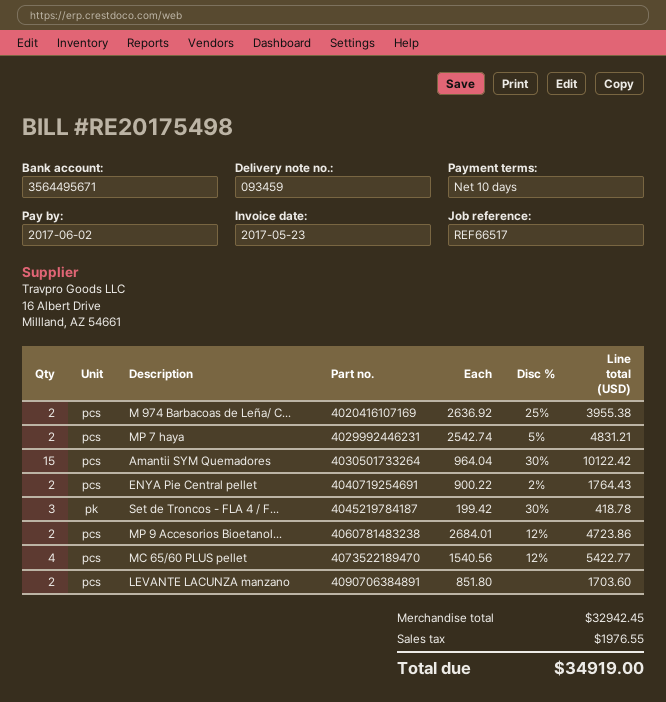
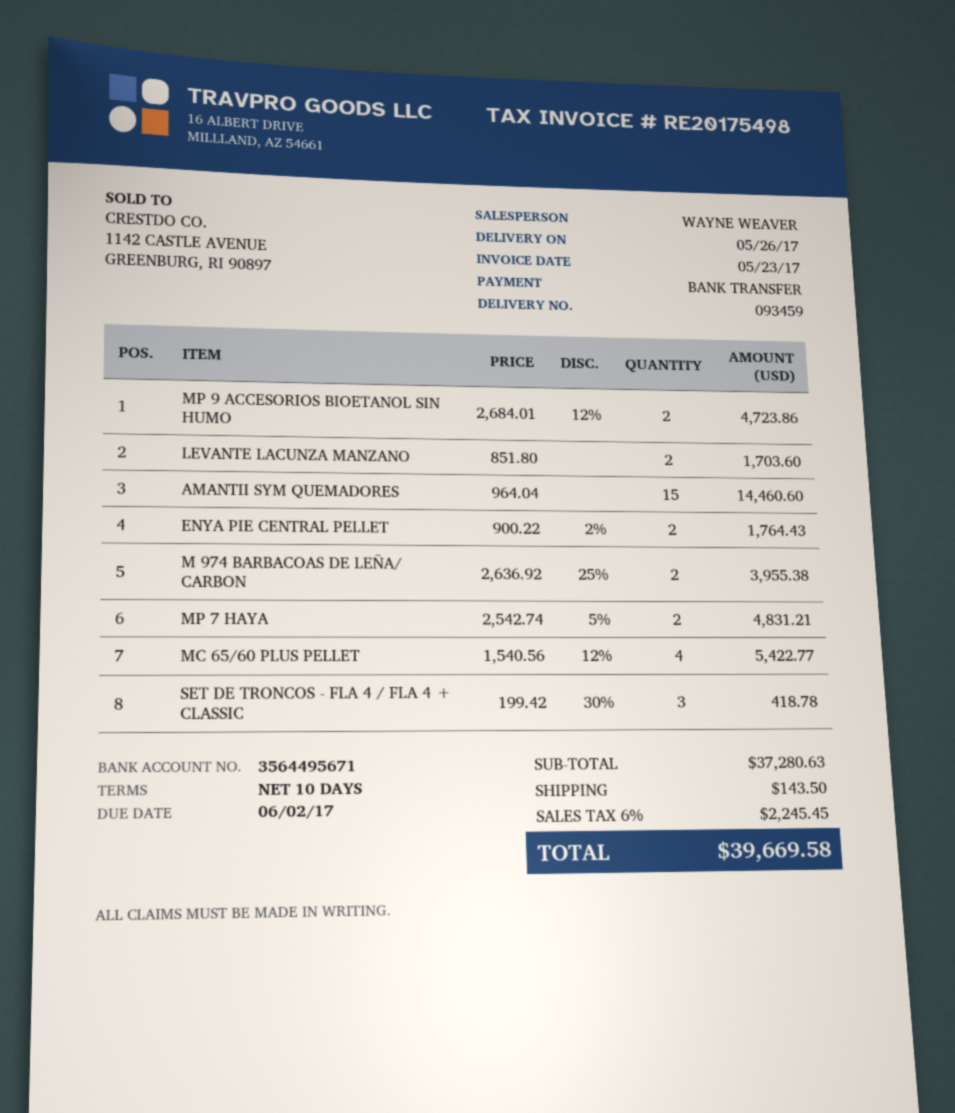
Amantii SYM Quemadores: 15 x 964.04 - 30% = 10122.42 -> 15 x 964.04 = 14460.60
subtotal: 32942.45 -> 37280.63
shipping: none -> 143.50
tax: 1976.55 -> 2245.45
total: 34919.00 -> 39669.58

